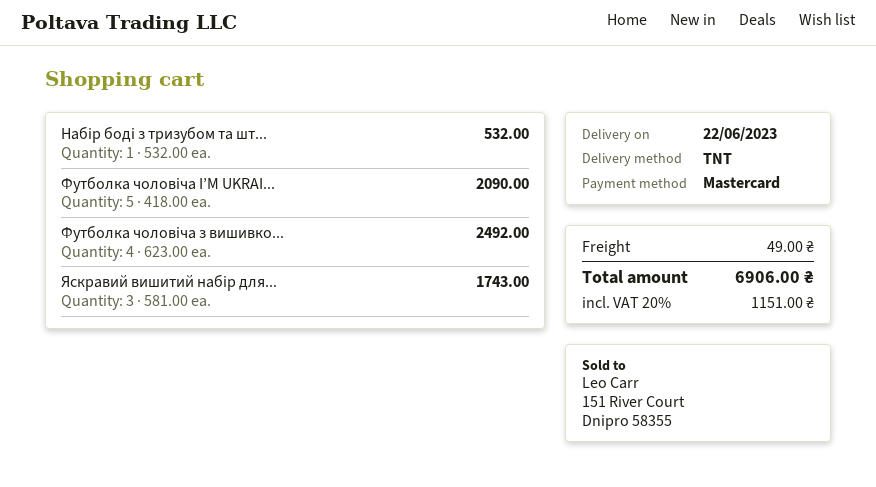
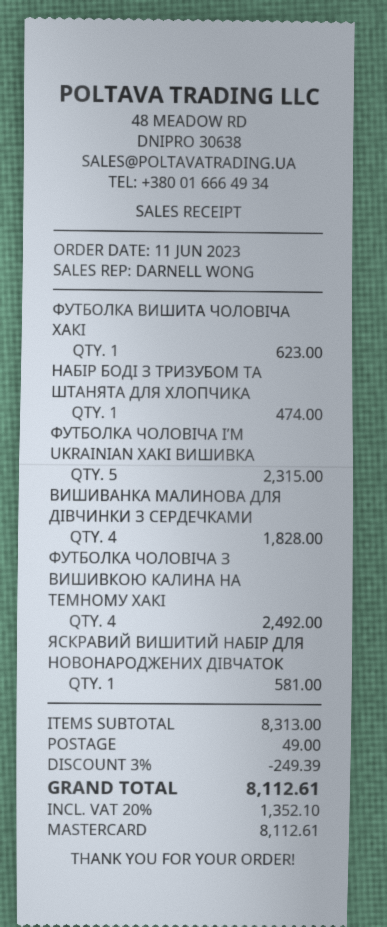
Набір боді з тризубом та шт...: 1 for 532.00 -> 1 for 474.00
Футболка чоловіча I’M UKRAI...: 5 for 2090.00 -> 5 for 2315.00
Яскравий вишитий набір для...: 3 for 1743.00 -> 1 for 581.00
ФУТБОЛКА ВИШИТА ЧОЛОВІЧА ХАКІ: none -> 1 for 623.00
ВИШИВАНКА МАЛИНОВА ДЛЯ ДІВЧИНКИ З СЕРДЕЧКАМИ: none -> 4 for 1828.00
discount: none -> 3% = 249.39
tax: 20% = 1151.00 -> 20% = 1352.10
total: 6906.00 -> 8112.61

